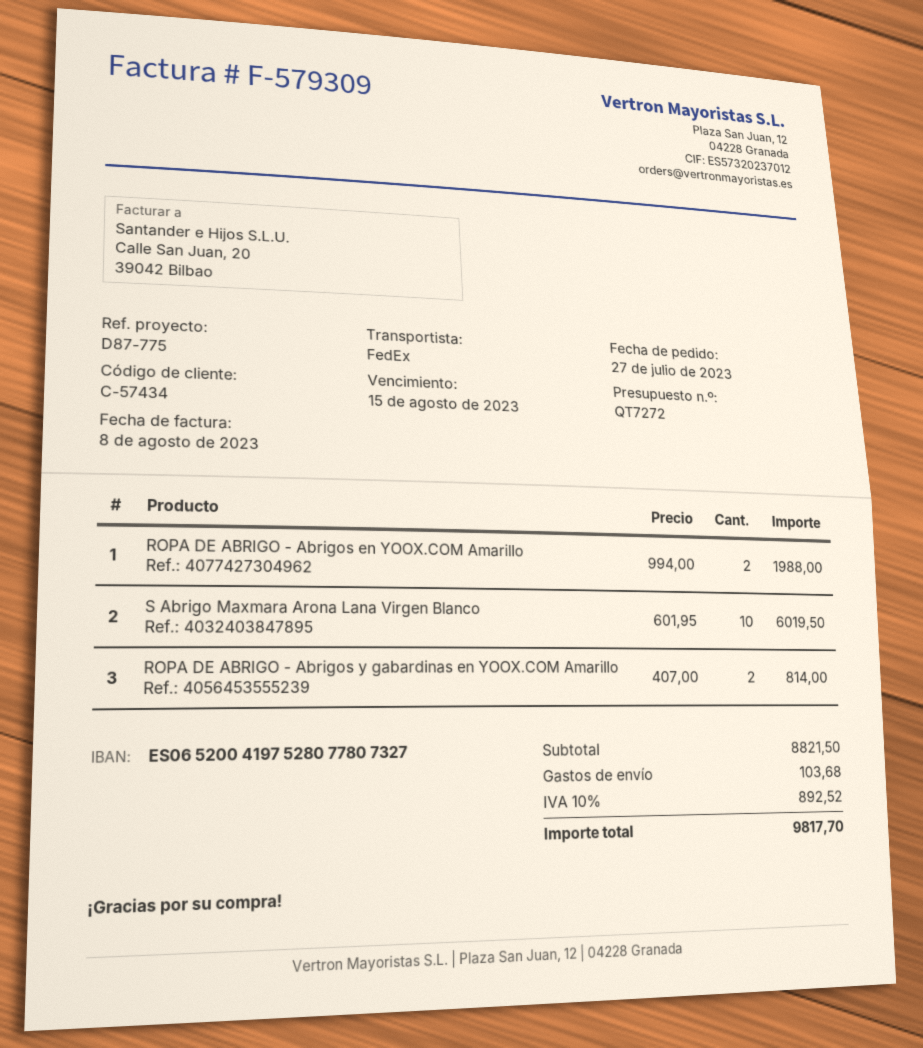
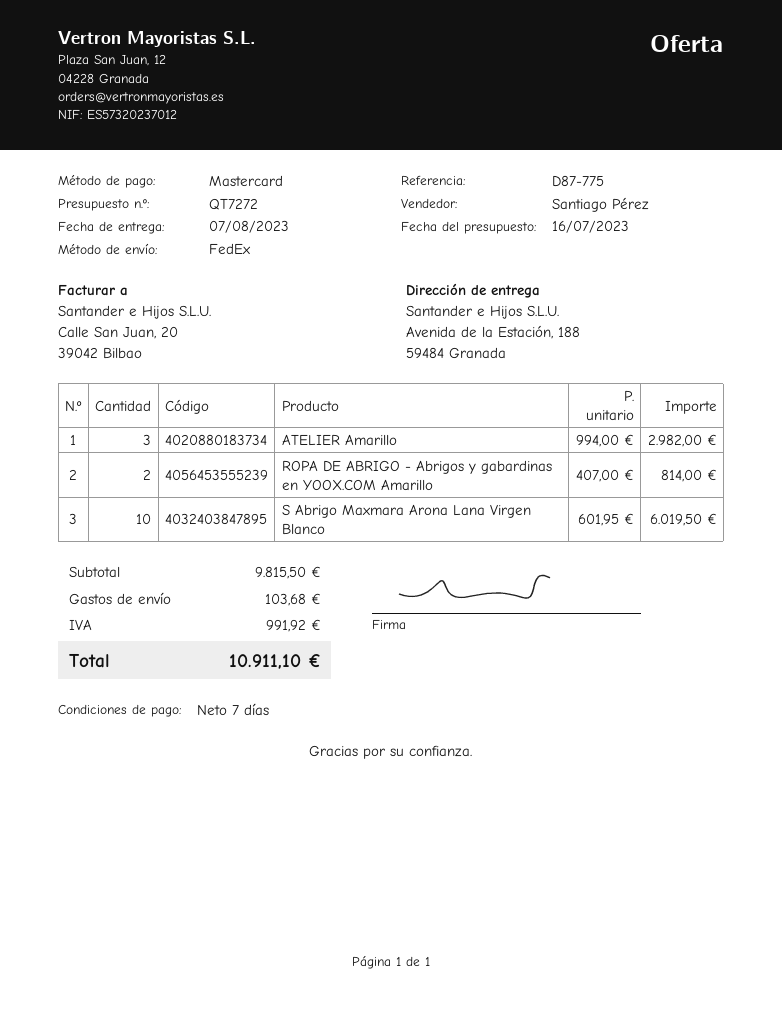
ROPA DE ABRIGO - Abrigos en YOOX.COM Amarillo: 2 x 994.00 = 1988.00 -> none
ATELIER Amarillo: none -> 3 x 994.00 = 2982.00
subtotal: 8821.50 -> 9815.50
tax: 892.52 -> 991.92
total: 9817.70 -> 10911.10

